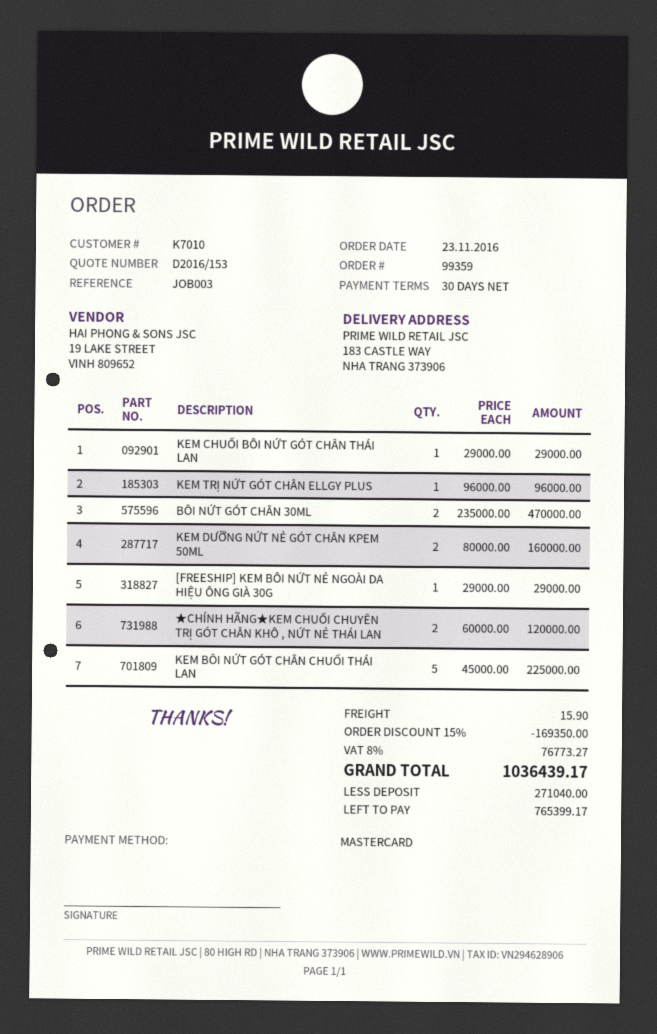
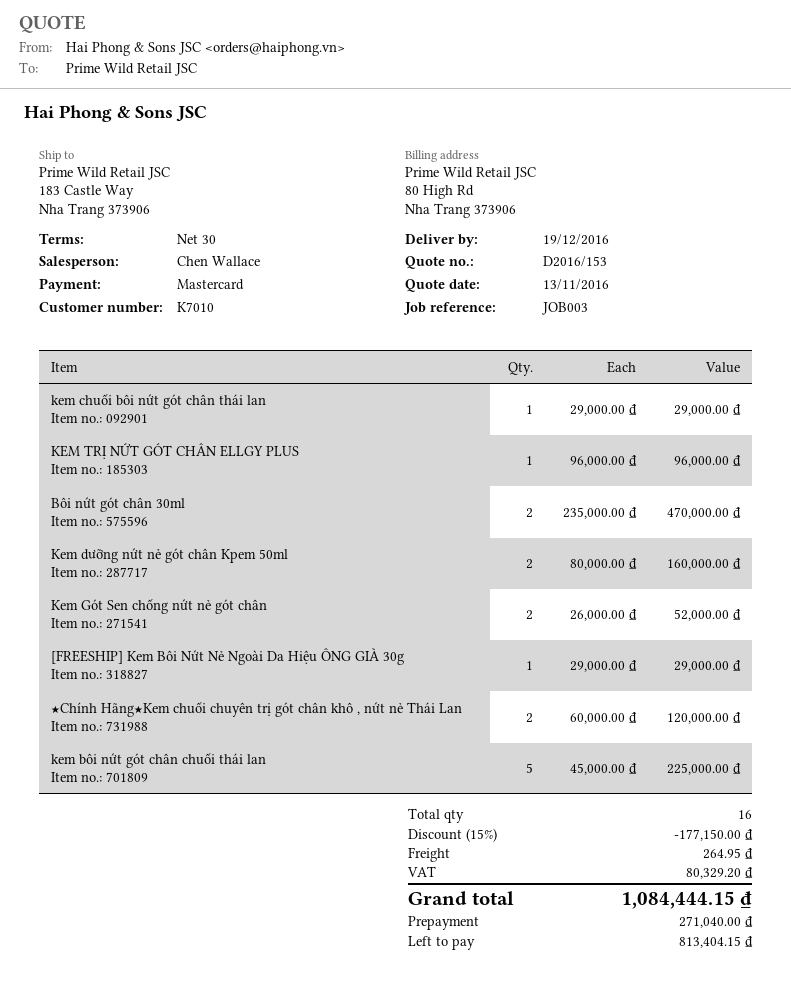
Kem Gót Sen chống nứt nẻ gót chân: none -> 2 x 26000.00 = 52000.00
discount: 15% = 169350.00 -> 15% = 177150.00
shipping: 15.90 -> 264.95
tax: 76773.27 -> 80329.20
total: 1036439.17 -> 1084444.15
balance: 765399.17 -> 813404.15

